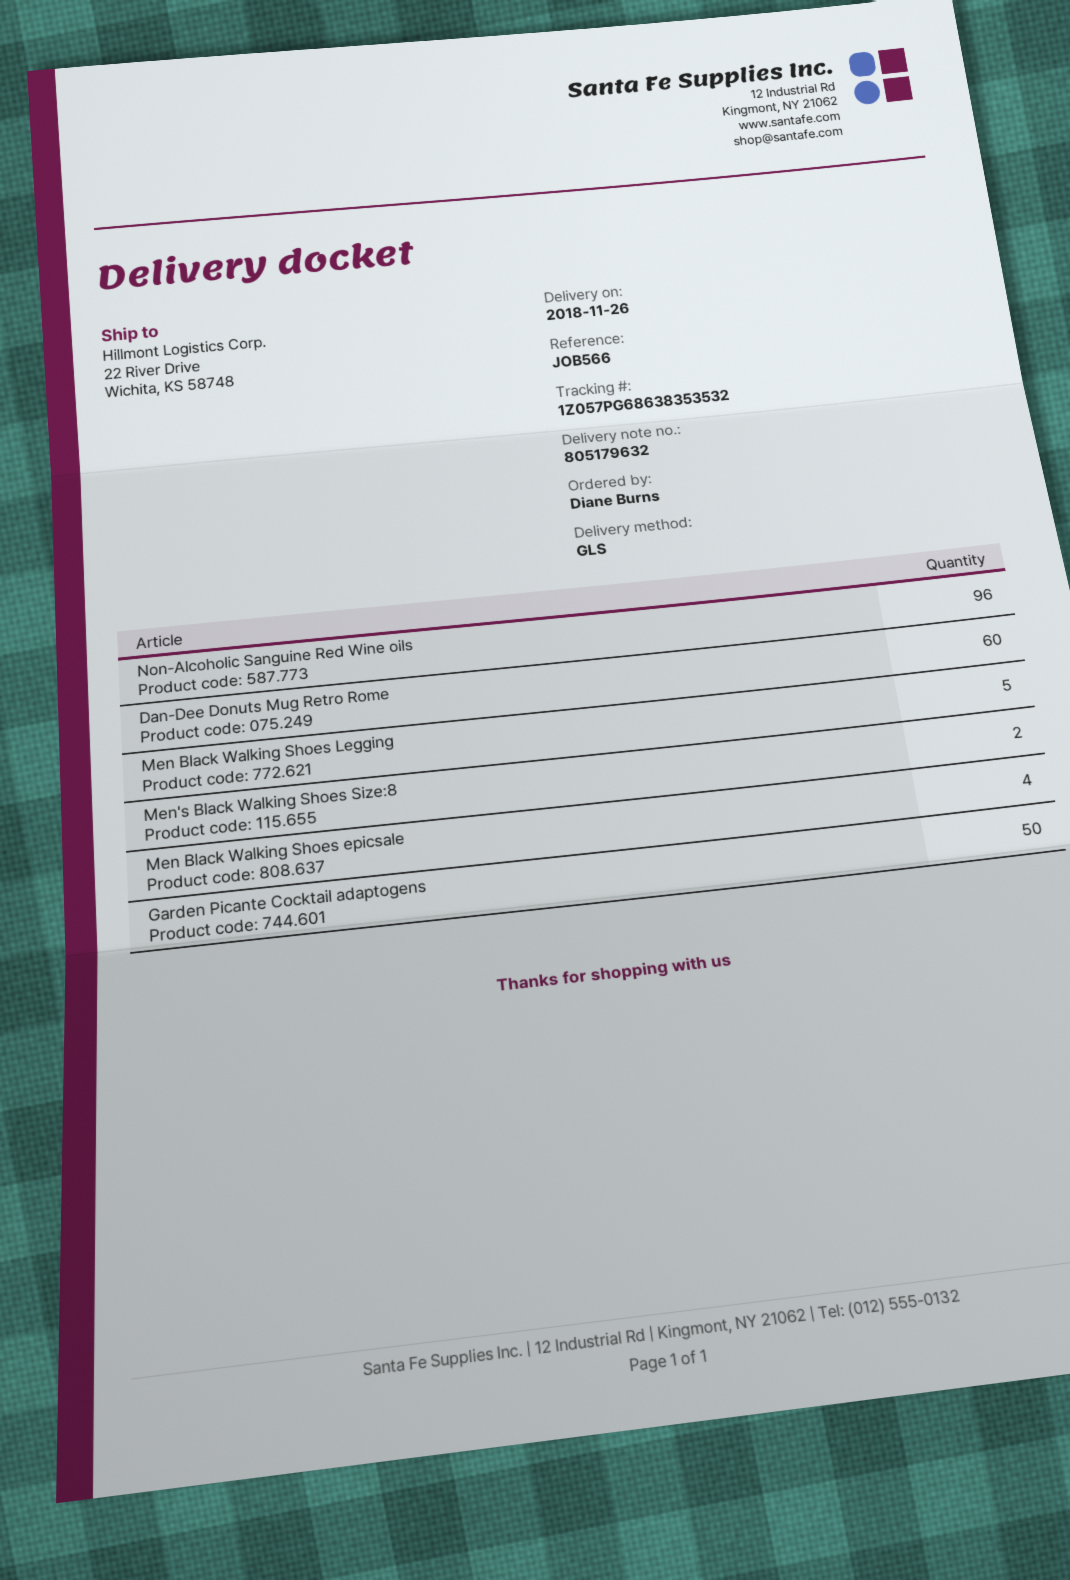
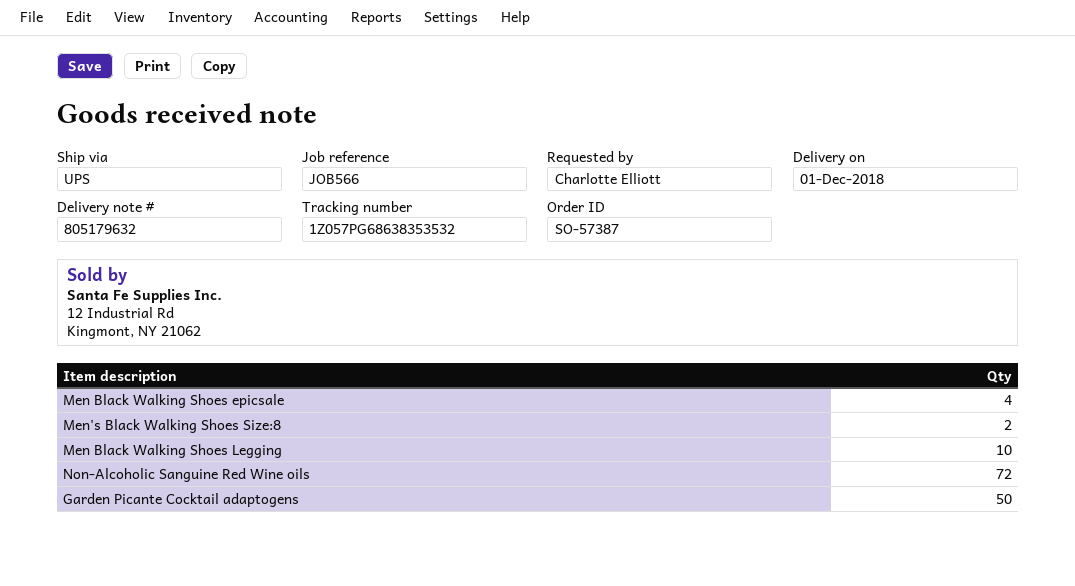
delivery date: 2018-11-26 -> 2018-12-01
ordered by: Diane Burns -> Charlotte Elliott
shipping method: GLS -> UPS
Non-Alcoholic Sanguine Red Wine oils: 96 -> 72
Dan-Dee Donuts Mug Retro Rome: 60 -> none
Men Black Walking Shoes Legging: 5 -> 10

